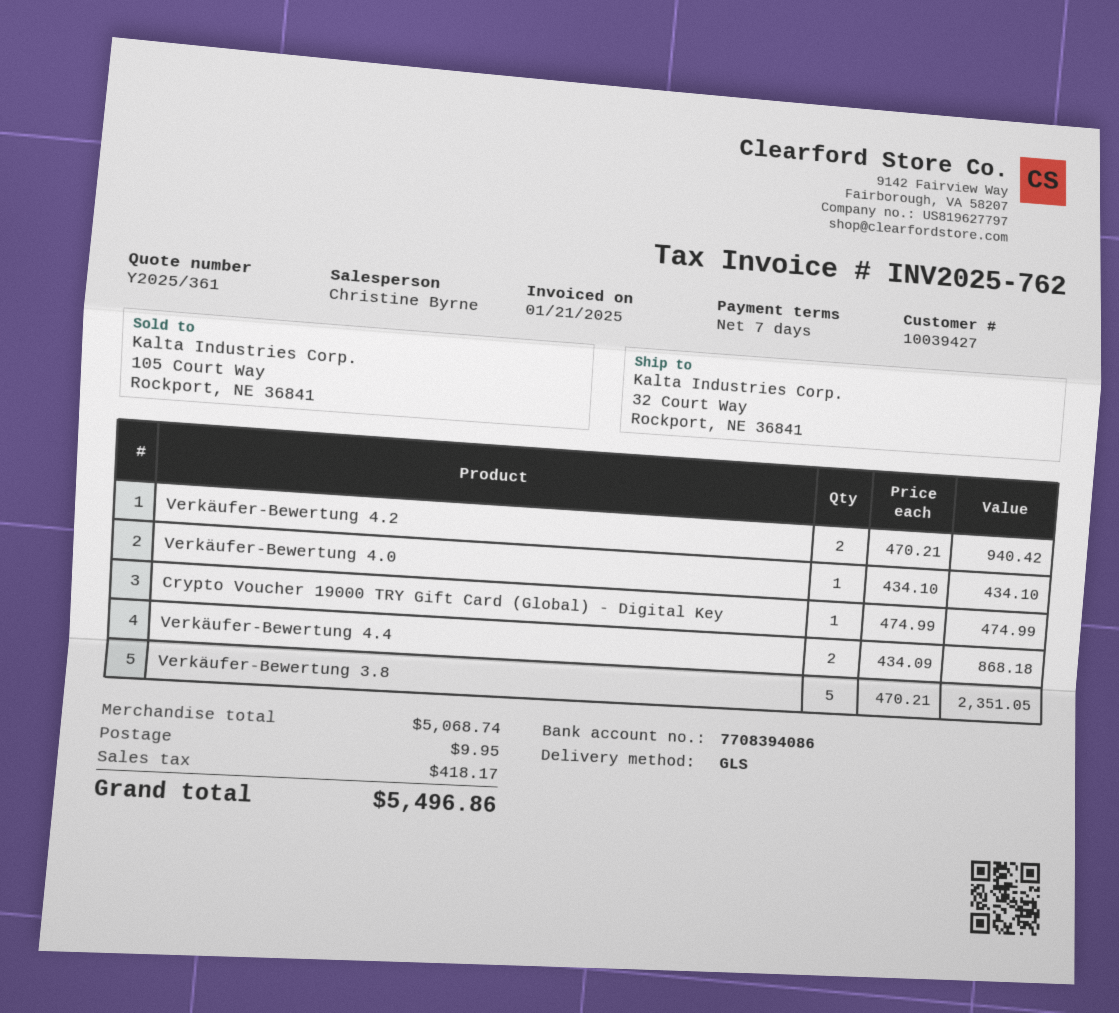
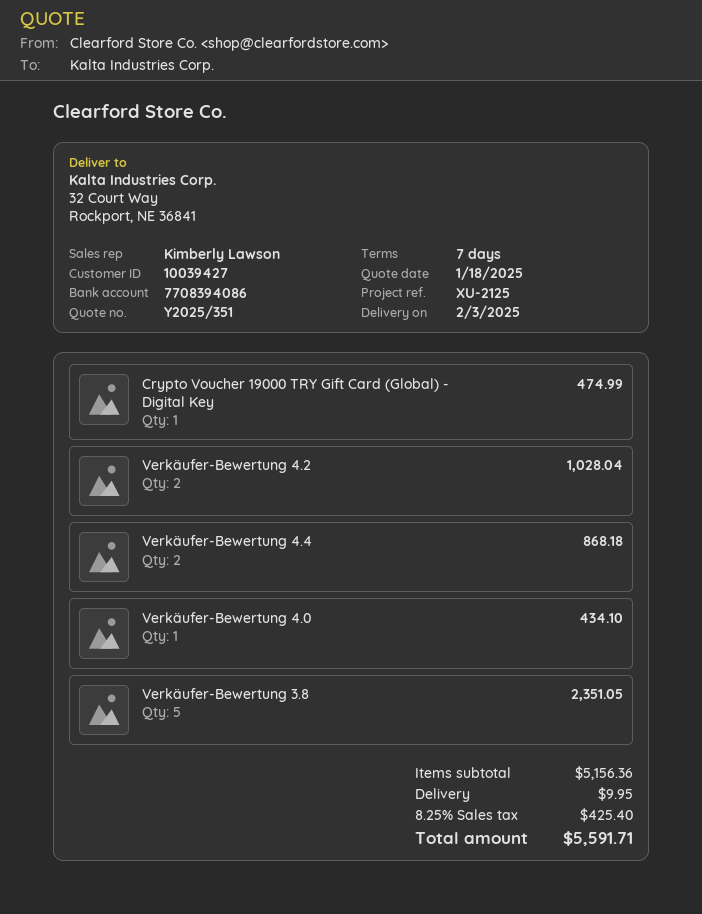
quote number: Y2025/361 -> Y2025/351
sales rep: Christine Byrne -> Kimberly Lawson
Verkäufer-Bewertung 4.2: 2 for 940.42 -> 2 for 1028.04
subtotal: 5068.74 -> 5156.36
tax: 418.17 -> 425.40
total: 5496.86 -> 5591.71

